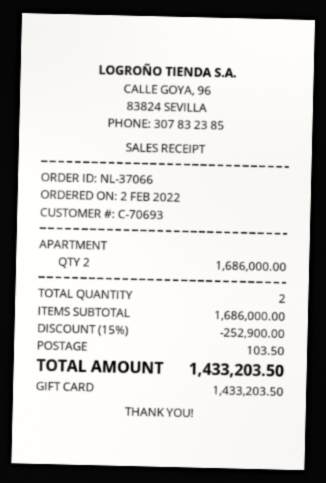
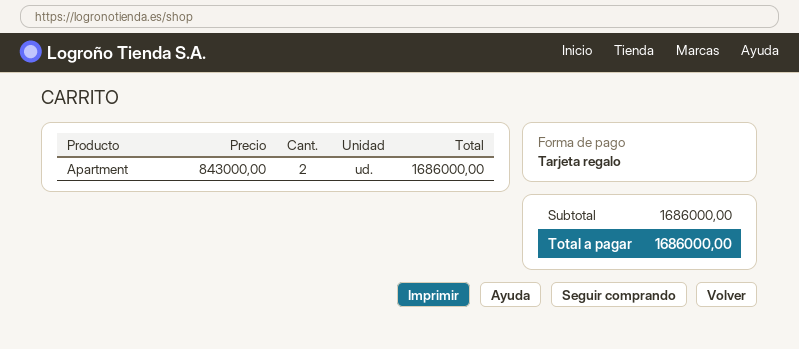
discount: 15% = 252900.00 -> none
shipping: 103.50 -> none
total: 1433203.50 -> 1686000.00

